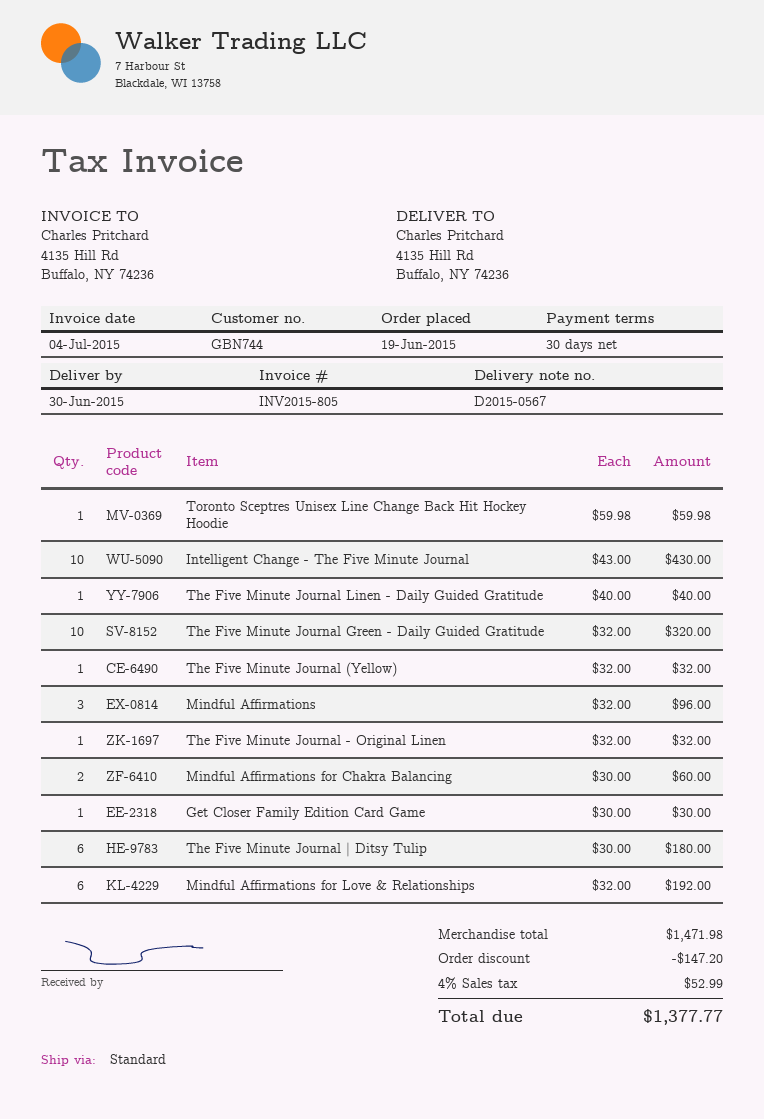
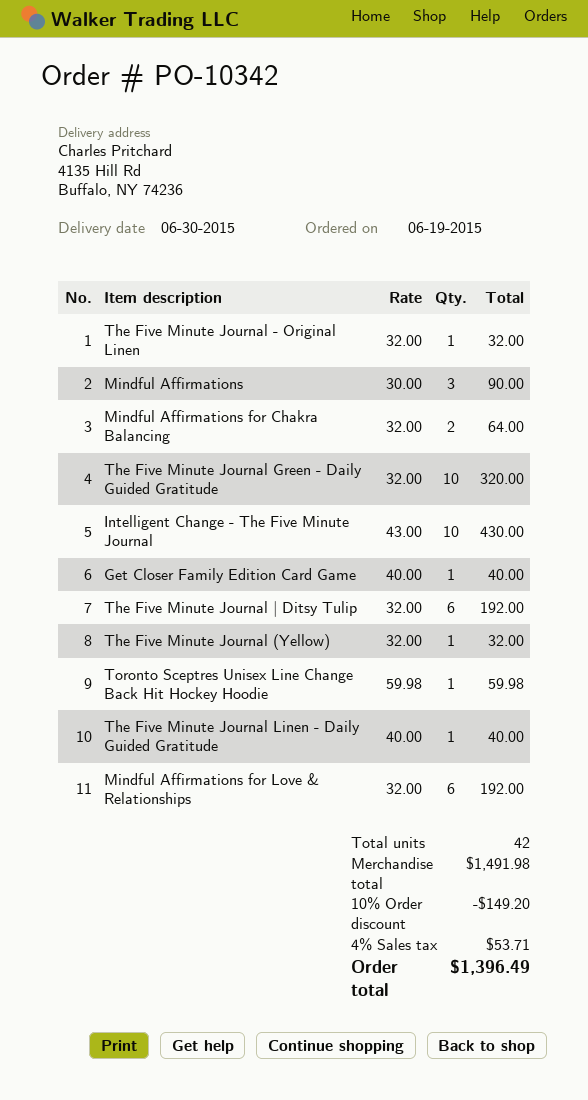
Mindful Affirmations: 3 x 32.00 = 96.00 -> 3 x 30.00 = 90.00
Mindful Affirmations for Chakra Balancing: 2 x 30.00 = 60.00 -> 2 x 32.00 = 64.00
Get Closer Family Edition Card Game: 1 x 30.00 = 30.00 -> 1 x 40.00 = 40.00
The Five Minute Journal | Ditsy Tulip: 6 x 30.00 = 180.00 -> 6 x 32.00 = 192.00
subtotal: 1471.98 -> 1491.98
discount: 147.20 -> 149.20
tax: 4% = 52.99 -> 4% = 53.71
total: 1377.77 -> 1396.49

